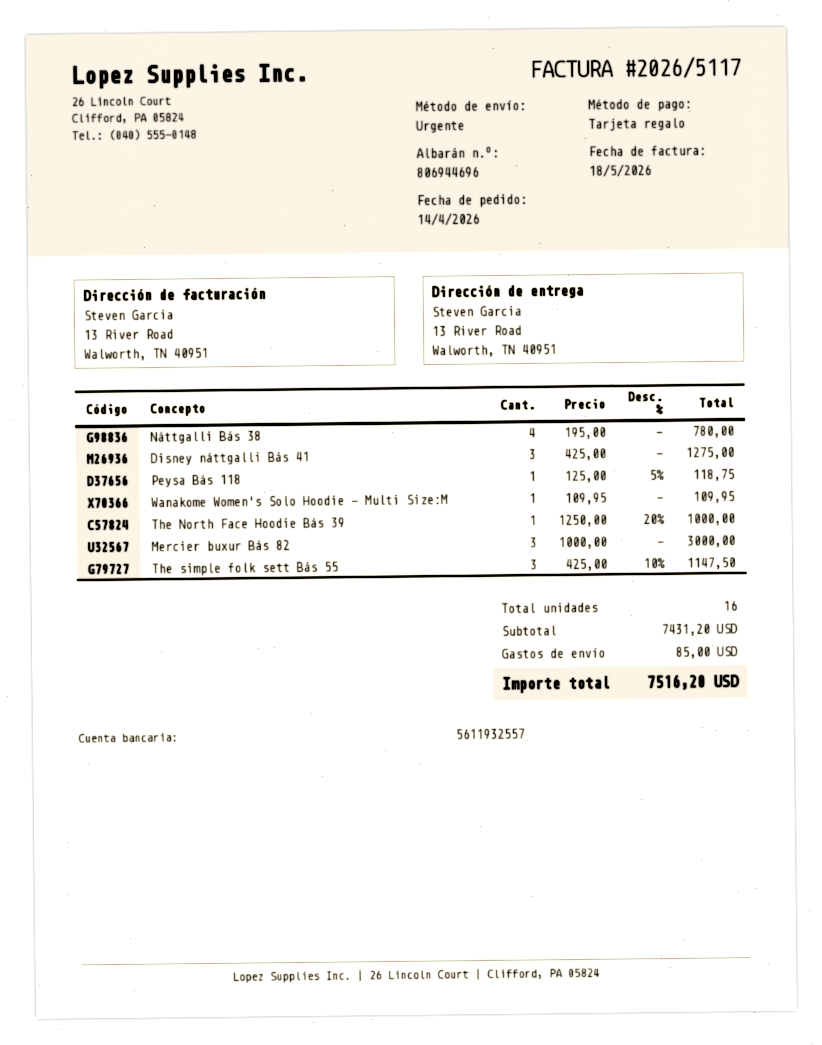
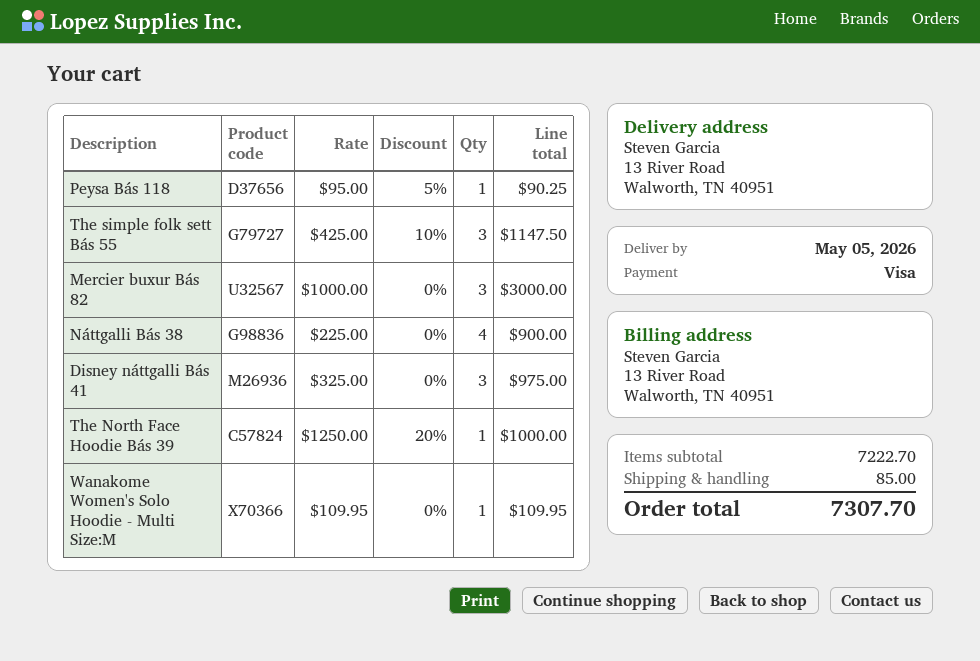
payment method: gift card -> Visa
Náttgalli Bás 38: 4 x 195.00 = 780.00 -> 4 x 225.00 = 900.00
Disney náttgalli Bás 41: 3 x 425.00 = 1275.00 -> 3 x 325.00 = 975.00
Peysa Bás 118: 1 x 125.00 - 5% = 118.75 -> 1 x 95.00 - 5% = 90.25
subtotal: 7431.20 -> 7222.70
total: 7516.20 -> 7307.70

